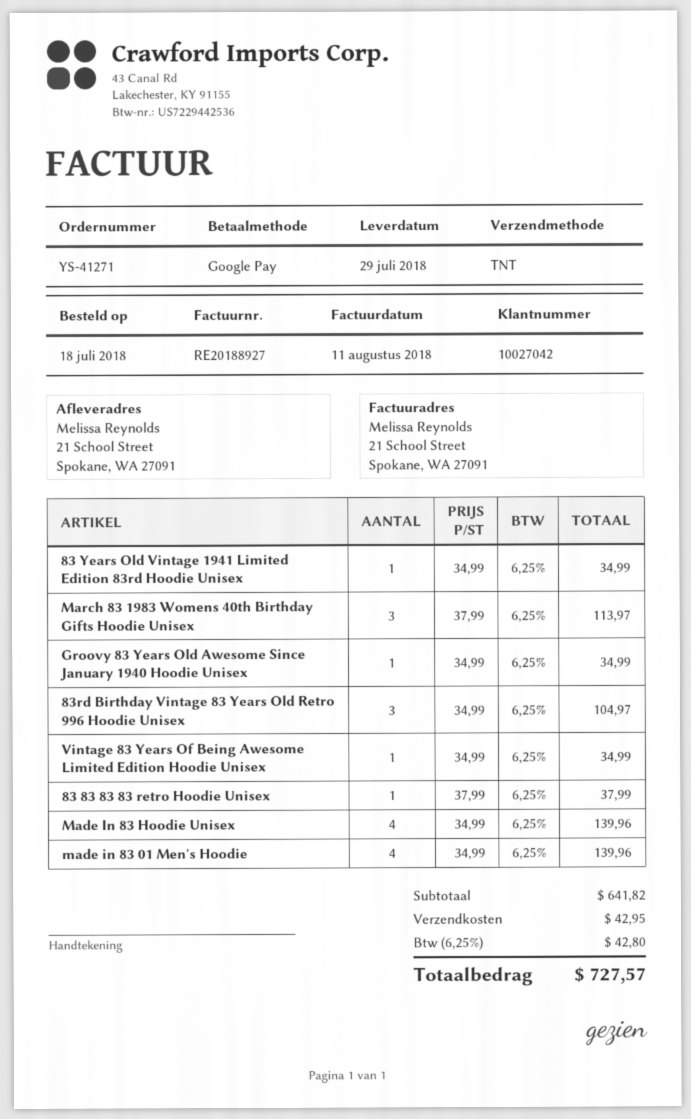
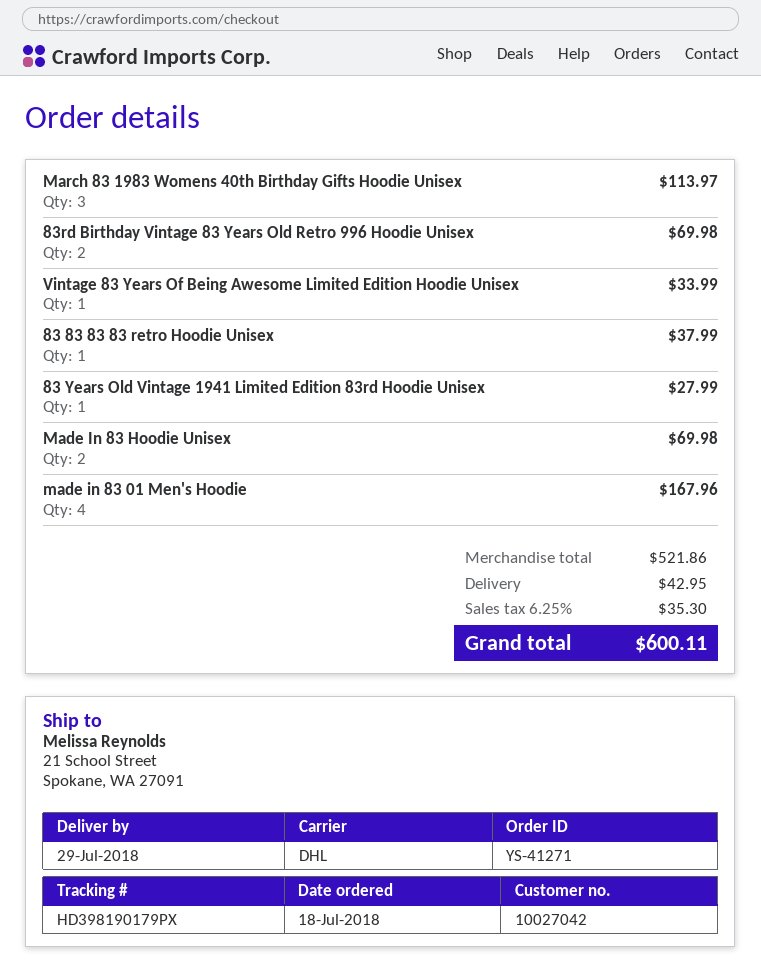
shipping method: TNT -> DHL
83 Years Old Vintage 1941 Limited Edition 83rd Hoodie Unisex: 1 for 34.99 -> 1 for 27.99
Groovy 83 Years Old Awesome Since January 1940 Hoodie Unisex: 1 for 34.99 -> none
83rd Birthday Vintage 83 Years Old Retro 996 Hoodie Unisex: 3 for 104.97 -> 2 for 69.98
Vintage 83 Years Of Being Awesome Limited Edition Hoodie Unisex: 1 for 34.99 -> 1 for 33.99
Made In 83 Hoodie Unisex: 4 for 139.96 -> 2 for 69.98
made in 83 01 Men's Hoodie: 4 for 139.96 -> 4 for 167.96
subtotal: 641.82 -> 521.86
tax: 6.25% = 42.80 -> 6.25% = 35.30
total: 727.57 -> 600.11

